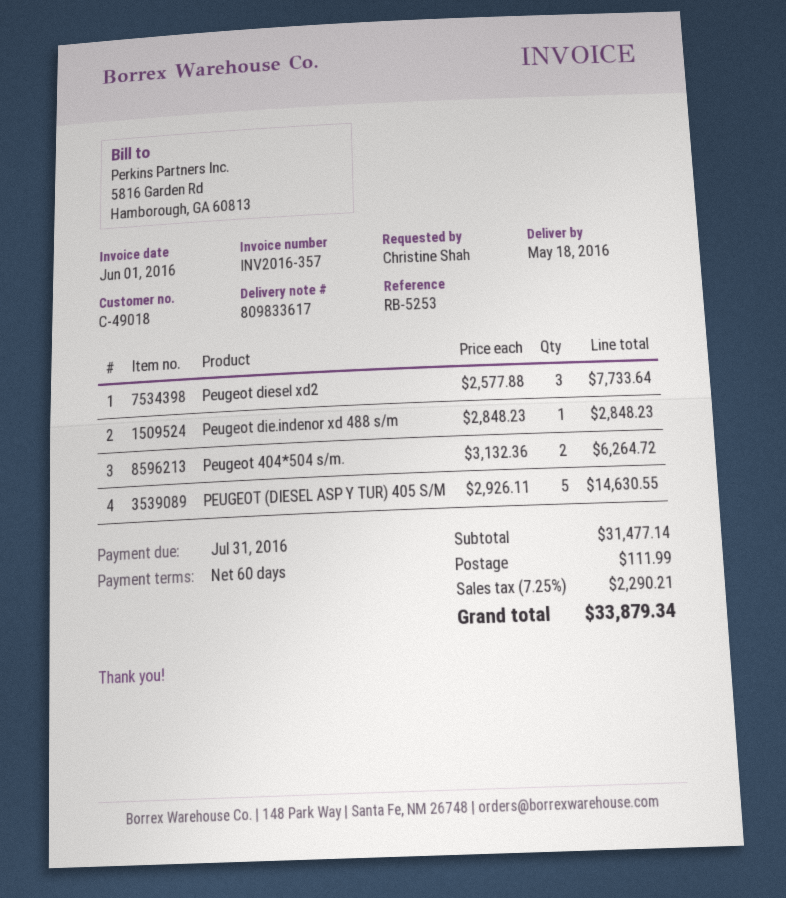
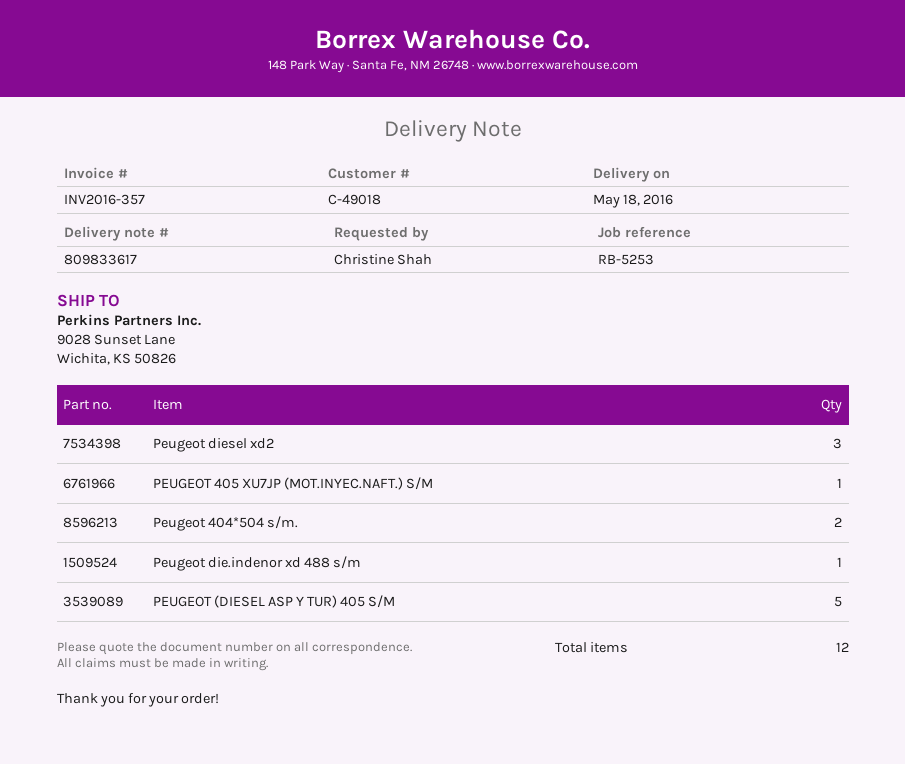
PEUGEOT 405 XU7JP (MOT.INYEC.NAFT.) S/M: none -> 1

